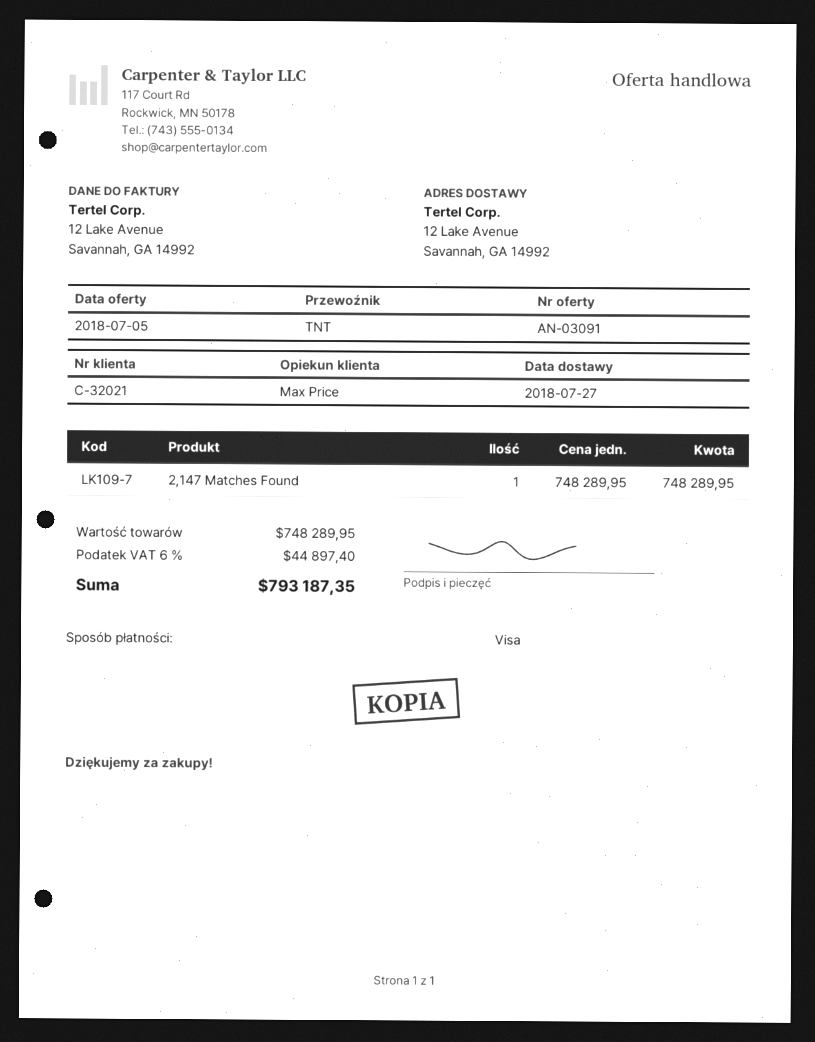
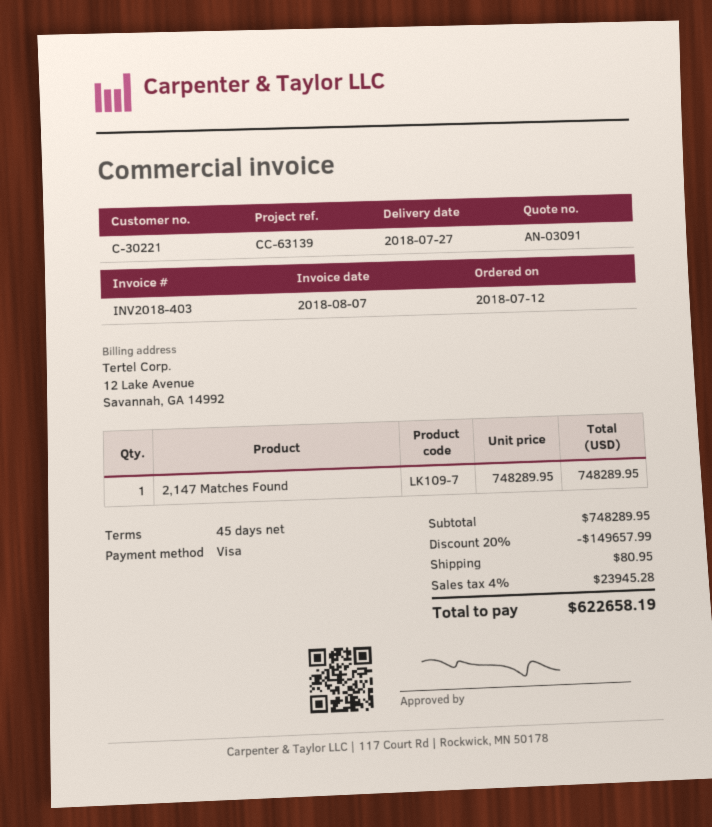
customer number: C-32021 -> C-30221
discount: none -> 20% = 149657.99
shipping: none -> 80.95
tax: 6% = 44897.40 -> 4% = 23945.28
total: 793187.35 -> 622658.19

